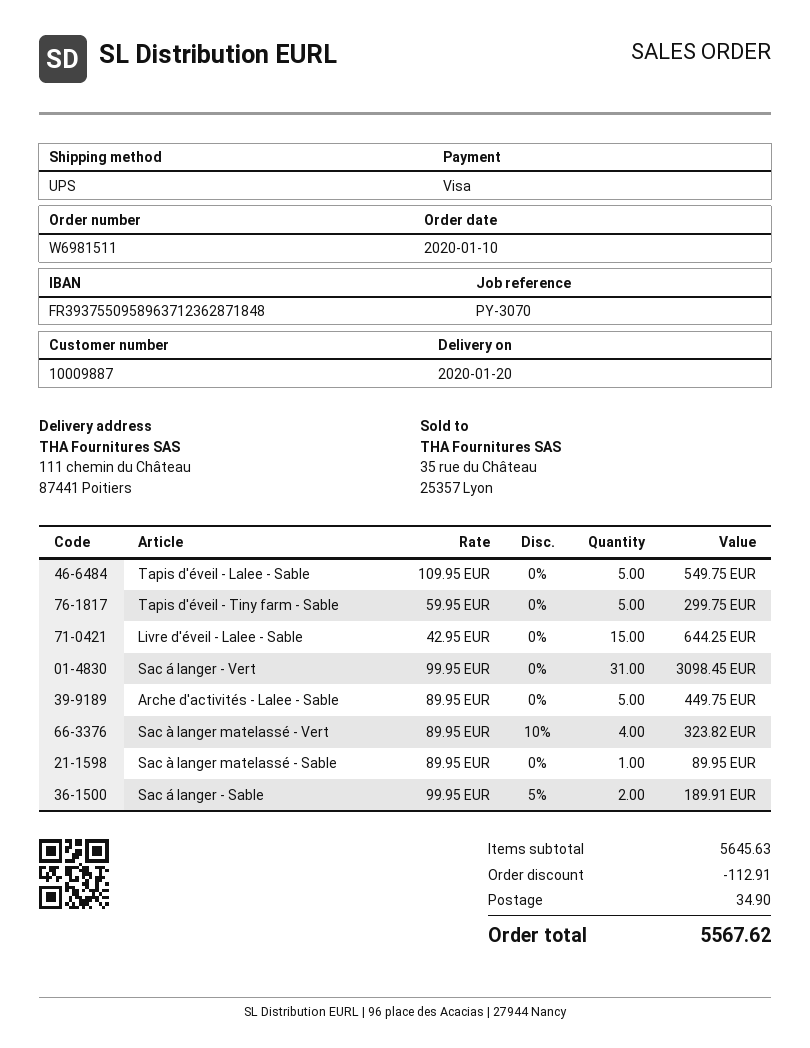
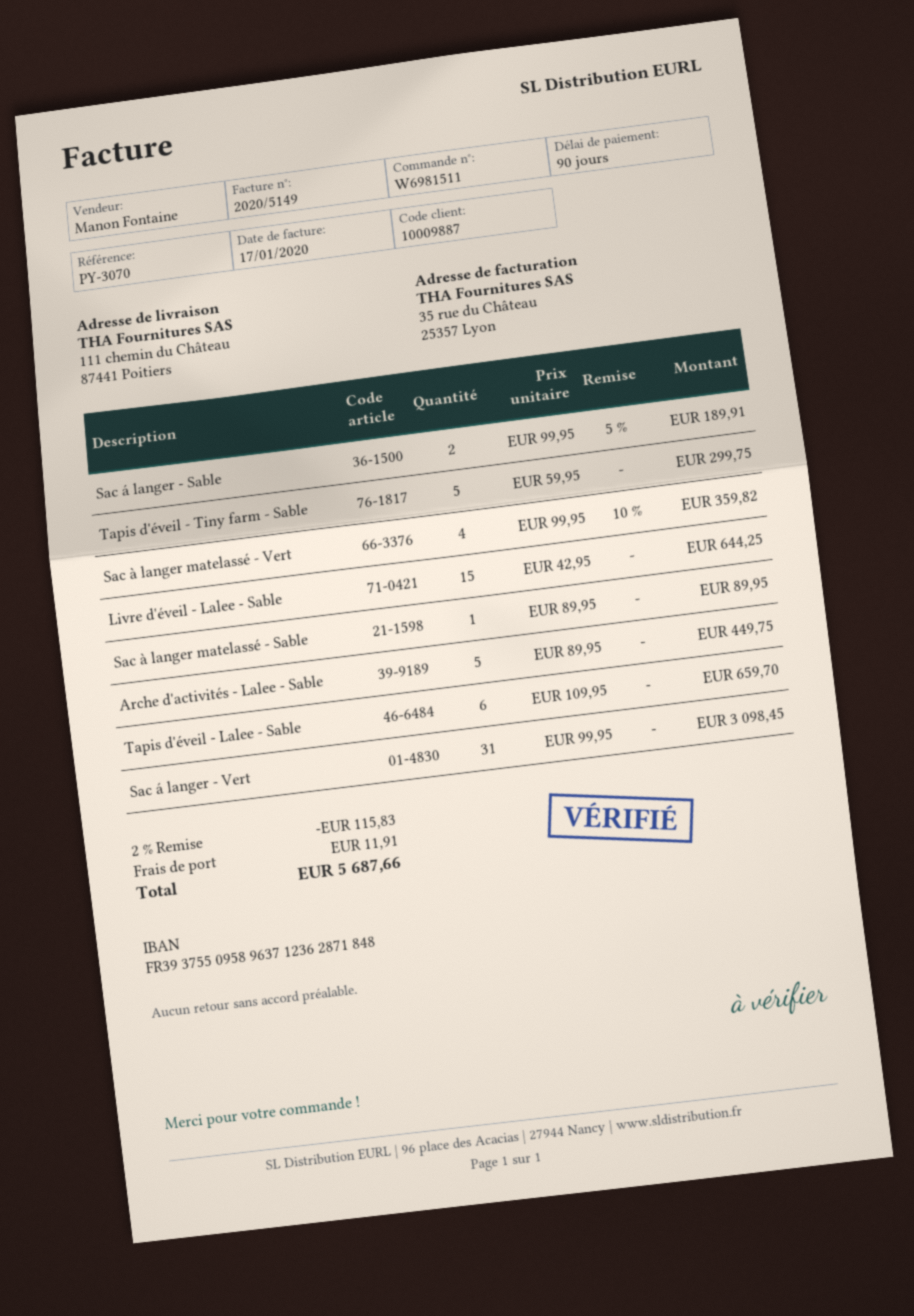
Tapis d'éveil - Lalee - Sable: 5 x 109.95 = 549.75 -> 6 x 109.95 = 659.70
Sac à langer matelassé - Vert: 4 x 89.95 - 10% = 323.82 -> 4 x 99.95 - 10% = 359.82
discount: 112.91 -> 115.83
shipping: 34.90 -> 11.91
total: 5567.62 -> 5687.66

